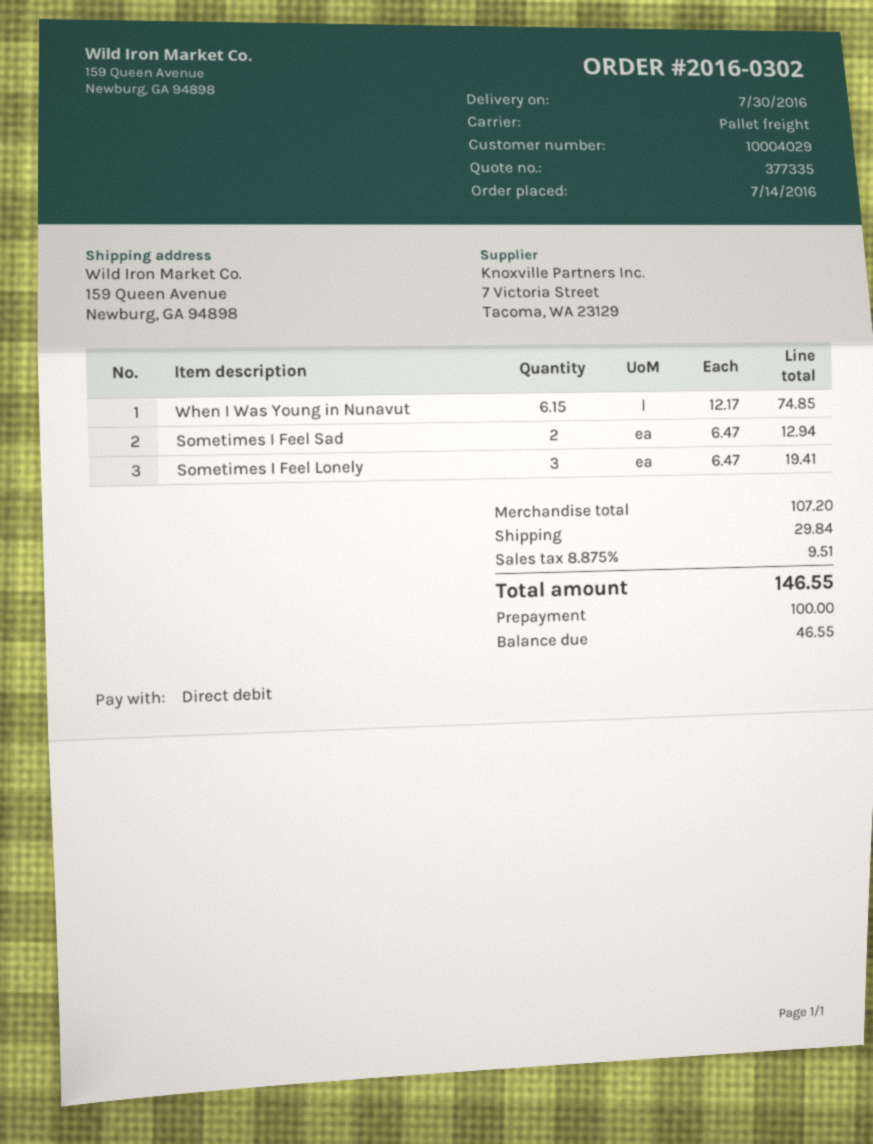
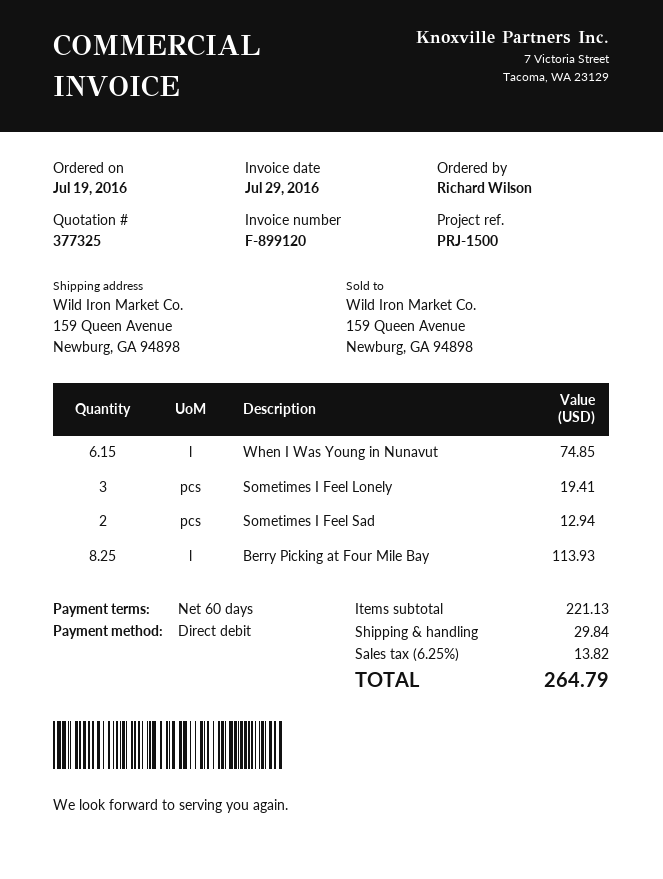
quote number: 377335 -> 377325
order date: 2016-07-14 -> 2016-07-19
Berry Picking at Four Mile Bay: none -> 8.25 for 113.93
subtotal: 107.20 -> 221.13
tax: 8.875% = 9.51 -> 6.25% = 13.82
total: 146.55 -> 264.79

